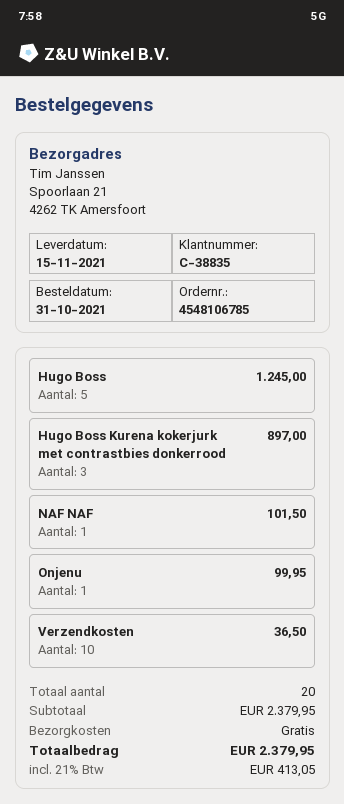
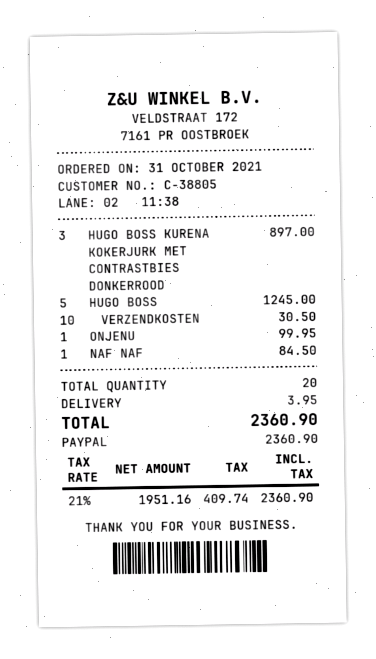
customer number: C-38835 -> C-38805
NAF NAF: 1 for 101.50 -> 1 for 84.50
Verzendkosten: 10 for 36.50 -> 10 for 30.50
shipping: 0.00 -> 3.95
tax: 21% = 413.05 -> 21% = 409.74
total: 2379.95 -> 2360.90

